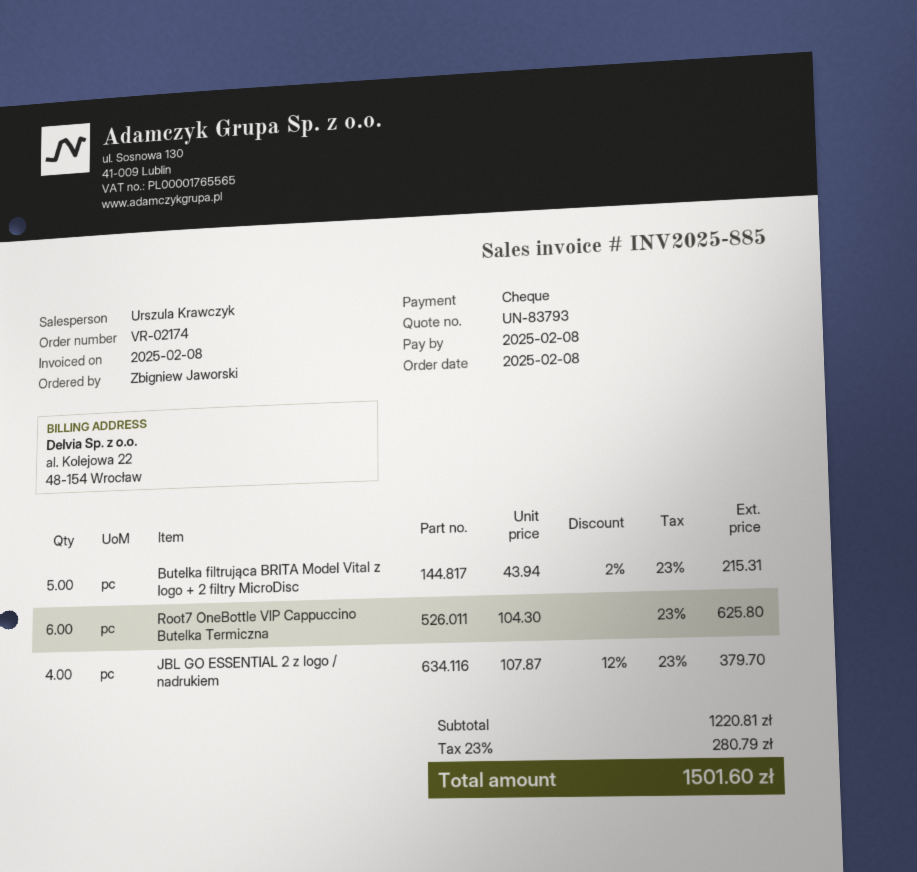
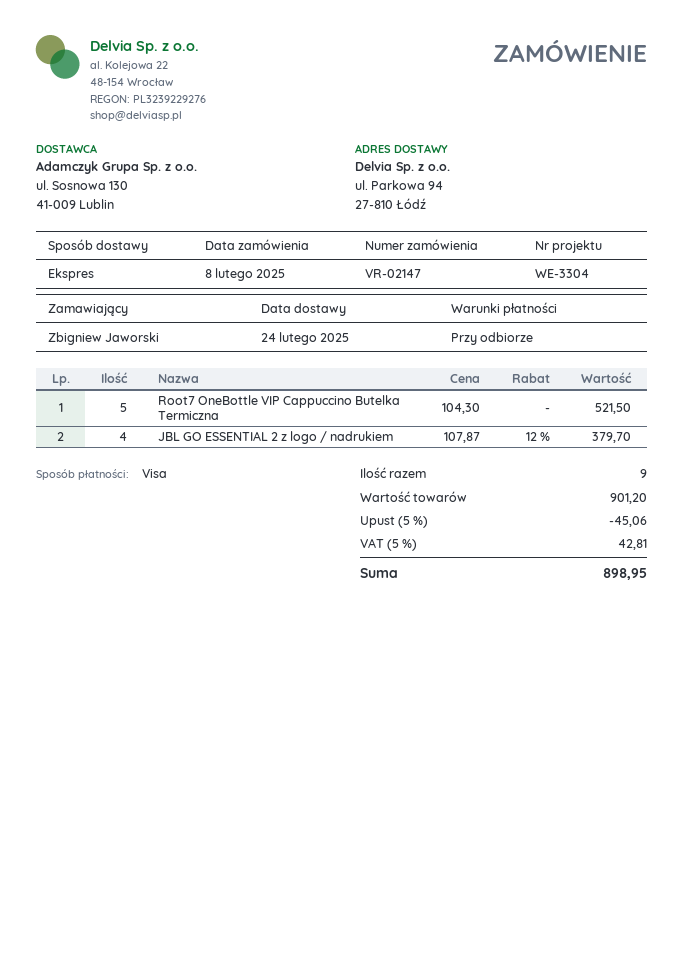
order number: VR-02174 -> VR-02147
payment method: cheque -> Visa
Butelka filtrująca BRITA Model Vital z logo + 2 filtry MicroDisc: 5 x 43.94 - 2% = 215.31 -> none
Root7 OneBottle VIP Cappuccino Butelka Termiczna: 6 x 104.30 = 625.80 -> 5 x 104.30 = 521.50
subtotal: 1220.81 -> 901.20
discount: none -> 5% = 45.06
tax: 23% = 280.79 -> 5% = 42.81
total: 1501.60 -> 898.95

